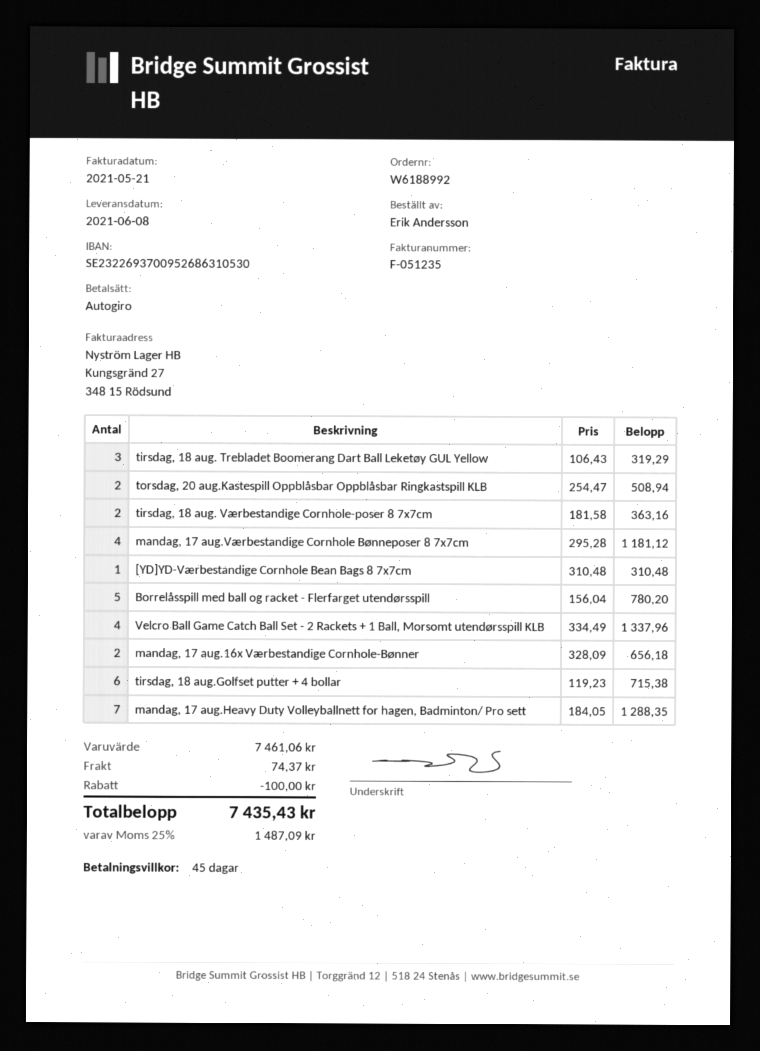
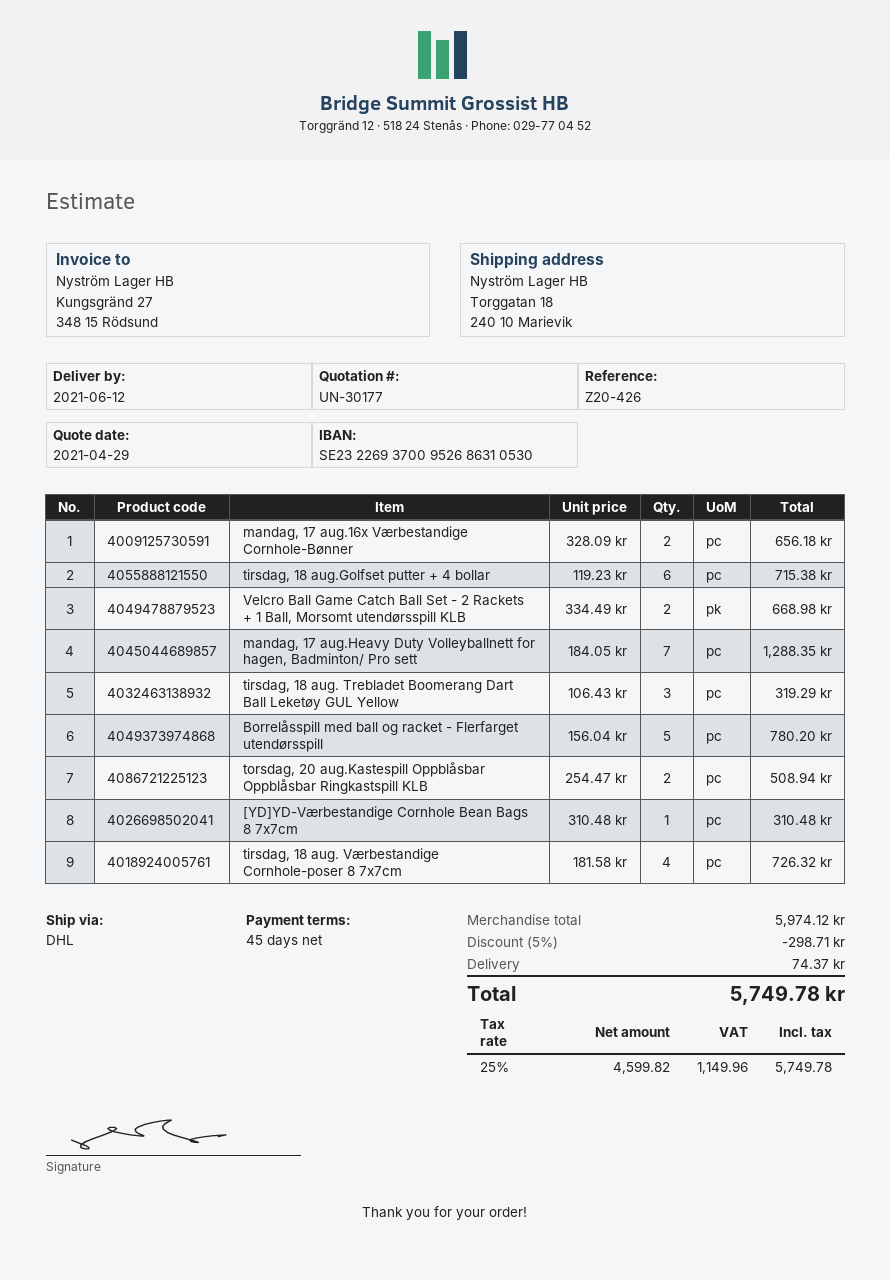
delivery date: 2021-06-08 -> 2021-06-12
tirsdag, 18 aug. Værbestandige Cornhole-poser 8 7x7cm: 2 x 181.58 = 363.16 -> 4 x 181.58 = 726.32
mandag, 17 aug.Værbestandige Cornhole Bønneposer 8 7x7cm: 4 x 295.28 = 1181.12 -> none
Velcro Ball Game Catch Ball Set - 2 Rackets + 1 Ball, Morsomt utendørsspill KLB: 4 x 334.49 = 1337.96 -> 2 x 334.49 = 668.98
subtotal: 7461.06 -> 5974.12
discount: 100.00 -> 298.71
tax: 25% = 1487.09 -> 25% = 1149.96
total: 7435.43 -> 5749.78

